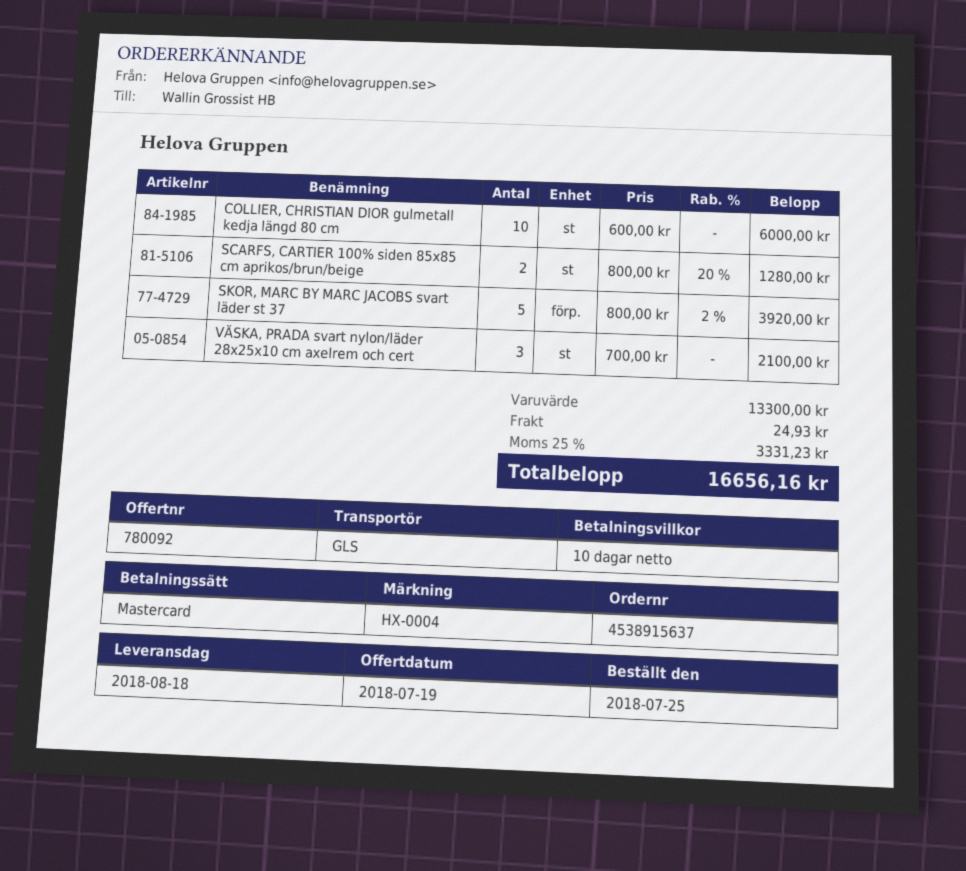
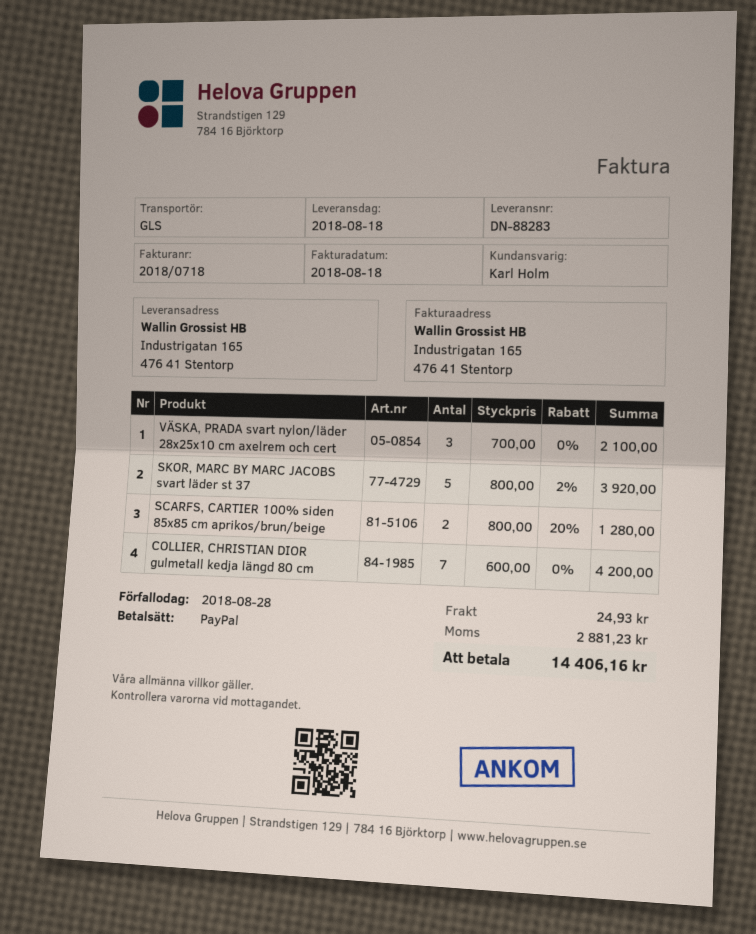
payment method: Mastercard -> PayPal
COLLIER, CHRISTIAN DIOR gulmetall kedja längd 80 cm: 10 x 600.00 = 6000.00 -> 7 x 600.00 = 4200.00
tax: 3331.23 -> 2881.23
total: 16656.16 -> 14406.16

